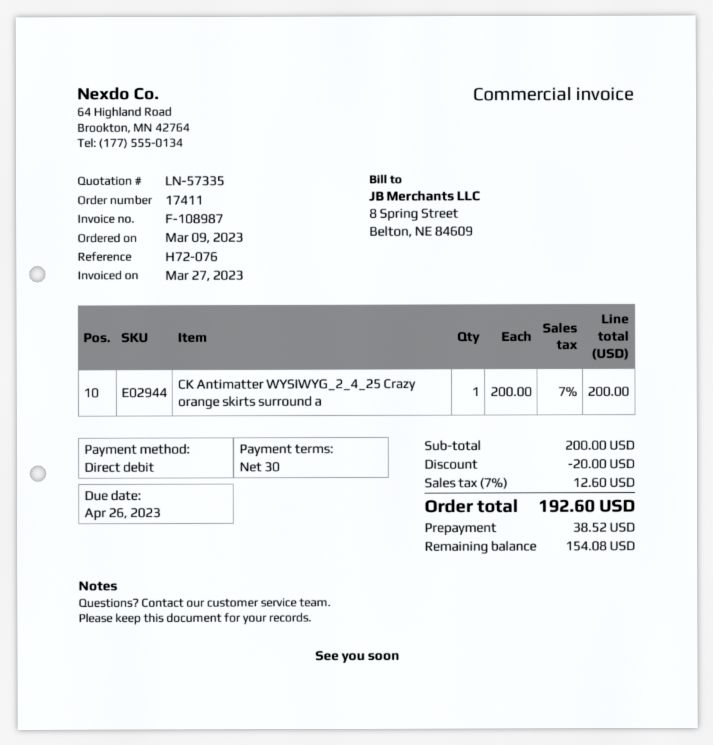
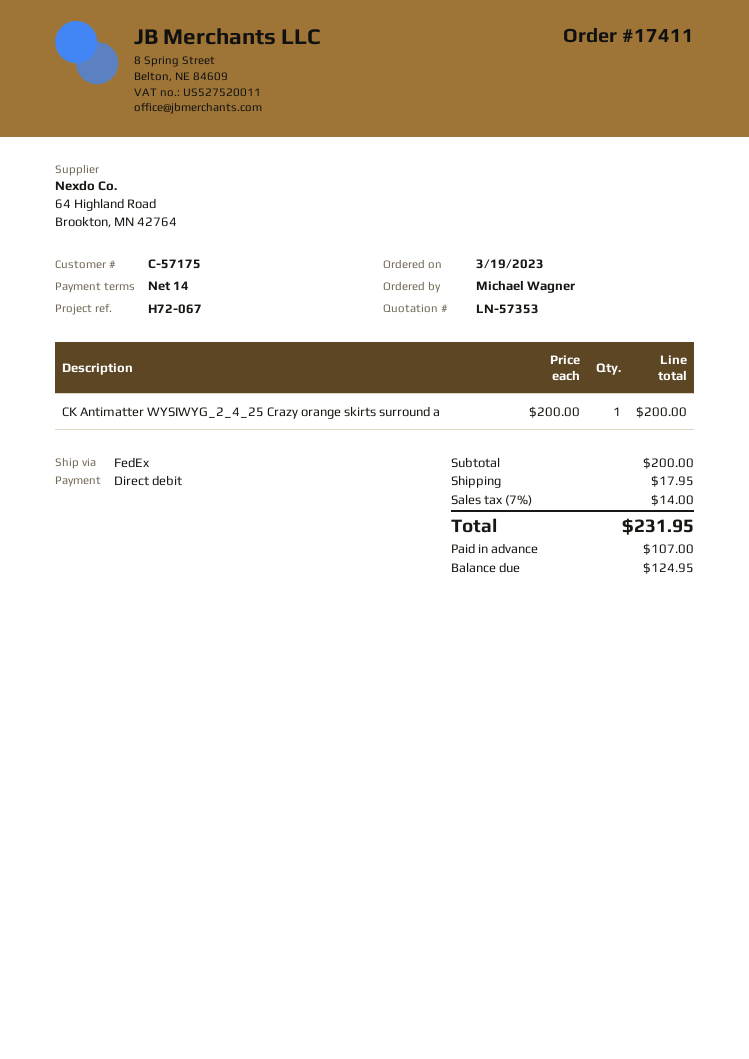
quote number: LN-57335 -> LN-57353
order date: 2023-03-09 -> 2023-03-19
payment terms: 30 days -> 14 days
reference: H72-076 -> H72-067
discount: 20.00 -> none
shipping: none -> 17.95
tax: 7% = 12.60 -> 7% = 14.00
total: 192.60 -> 231.95
deposit: 38.52 -> 107.00
balance: 154.08 -> 124.95

